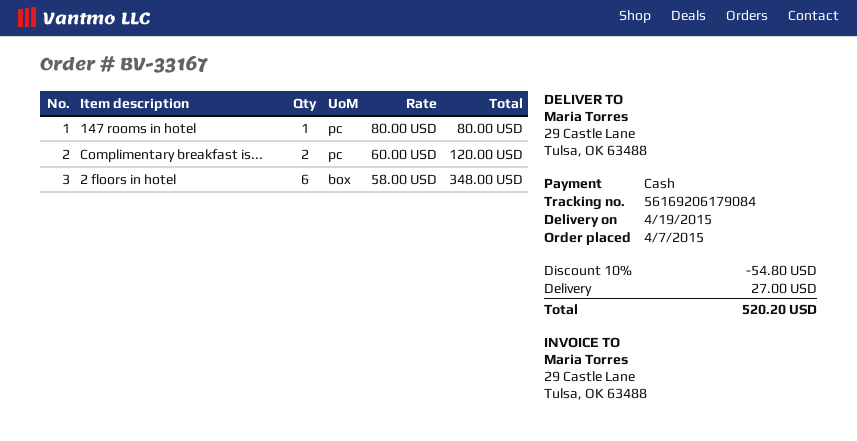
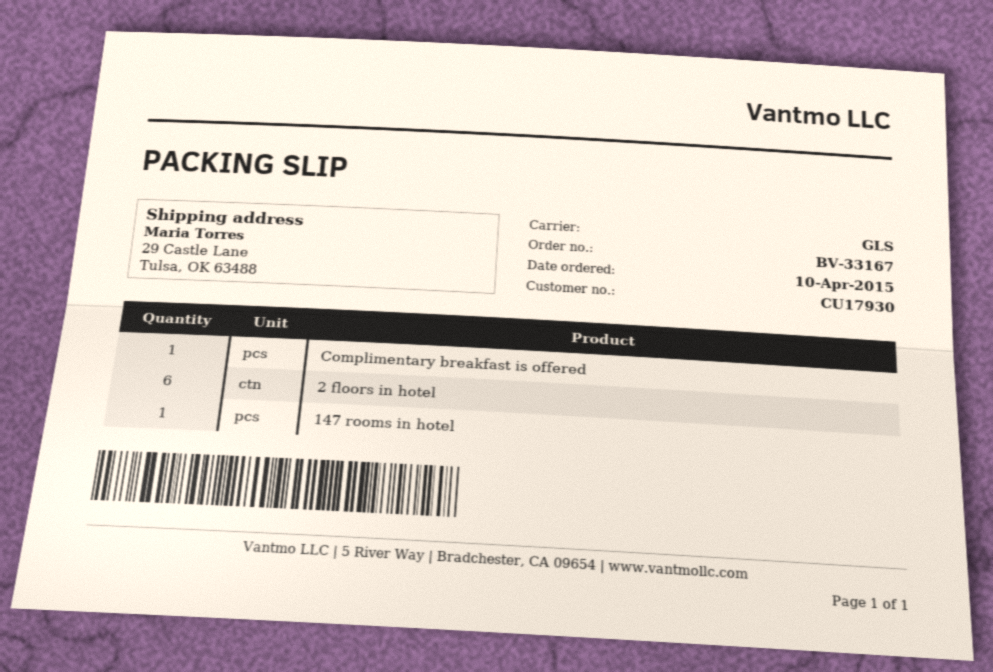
order date: 2015-04-07 -> 2015-04-10
Complimentary breakfast is...: 2 -> 1

